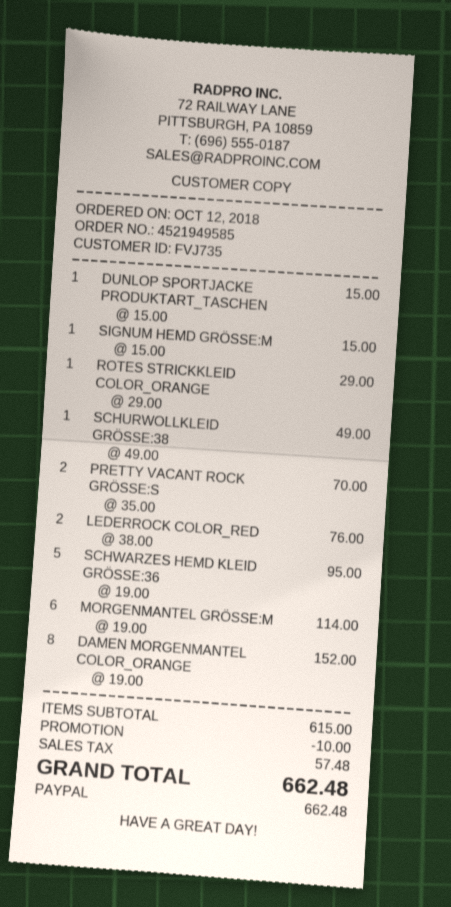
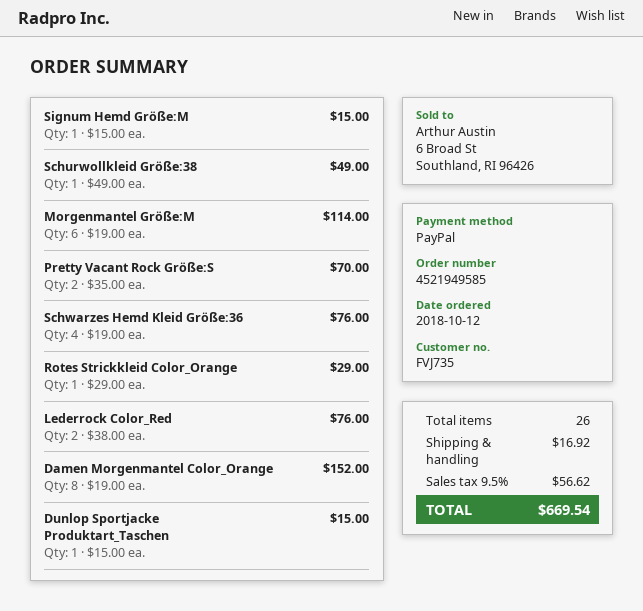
SCHWARZES HEMD KLEID GRÖSSE:36: 5 x 19.00 = 95.00 -> 4 x 19.00 = 76.00
discount: 10.00 -> none
shipping: none -> 16.92
tax: 57.48 -> 56.62
total: 662.48 -> 669.54

